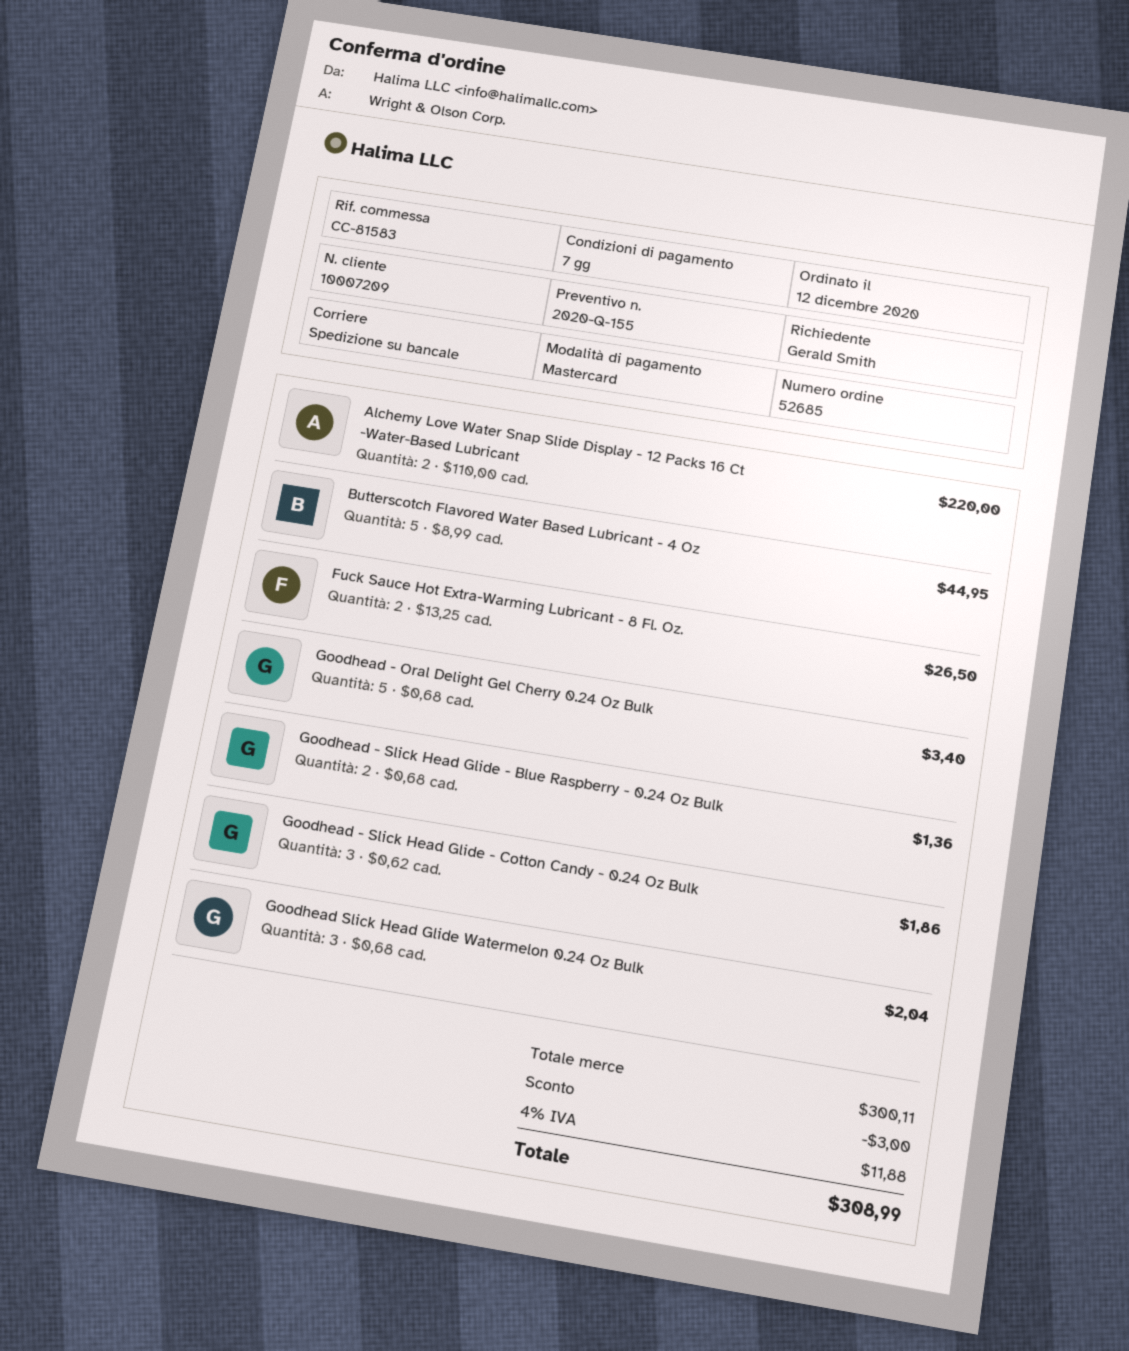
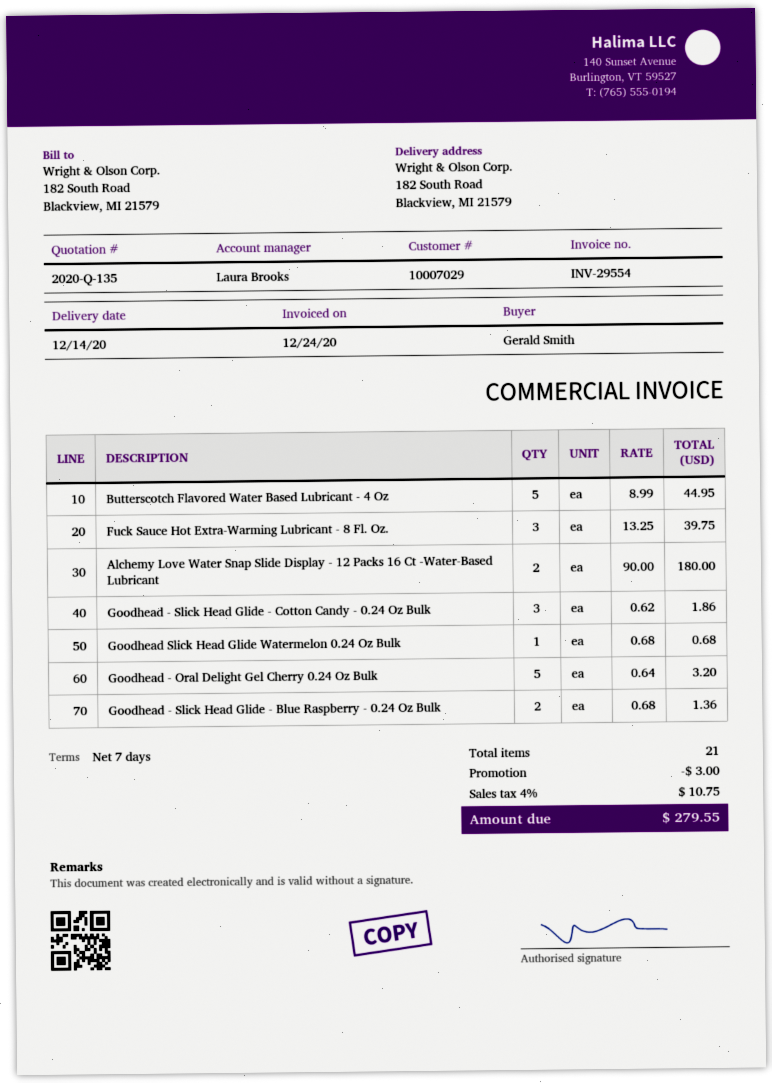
quote number: 2020-Q-155 -> 2020-Q-135
customer number: 10007209 -> 10007029
Alchemy Love Water Snap Slide Display - 12 Packs 16 Ct -Water-Based Lubricant: 2 x 110.00 = 220.00 -> 2 x 90.00 = 180.00
Fuck Sauce Hot Extra-Warming Lubricant - 8 Fl. Oz.: 2 x 13.25 = 26.50 -> 3 x 13.25 = 39.75
Goodhead - Oral Delight Gel Cherry 0.24 Oz Bulk: 5 x 0.68 = 3.40 -> 5 x 0.64 = 3.20
Goodhead Slick Head Glide Watermelon 0.24 Oz Bulk: 3 x 0.68 = 2.04 -> 1 x 0.68 = 0.68
tax: 4% = 11.88 -> 4% = 10.75
total: 308.99 -> 279.55

